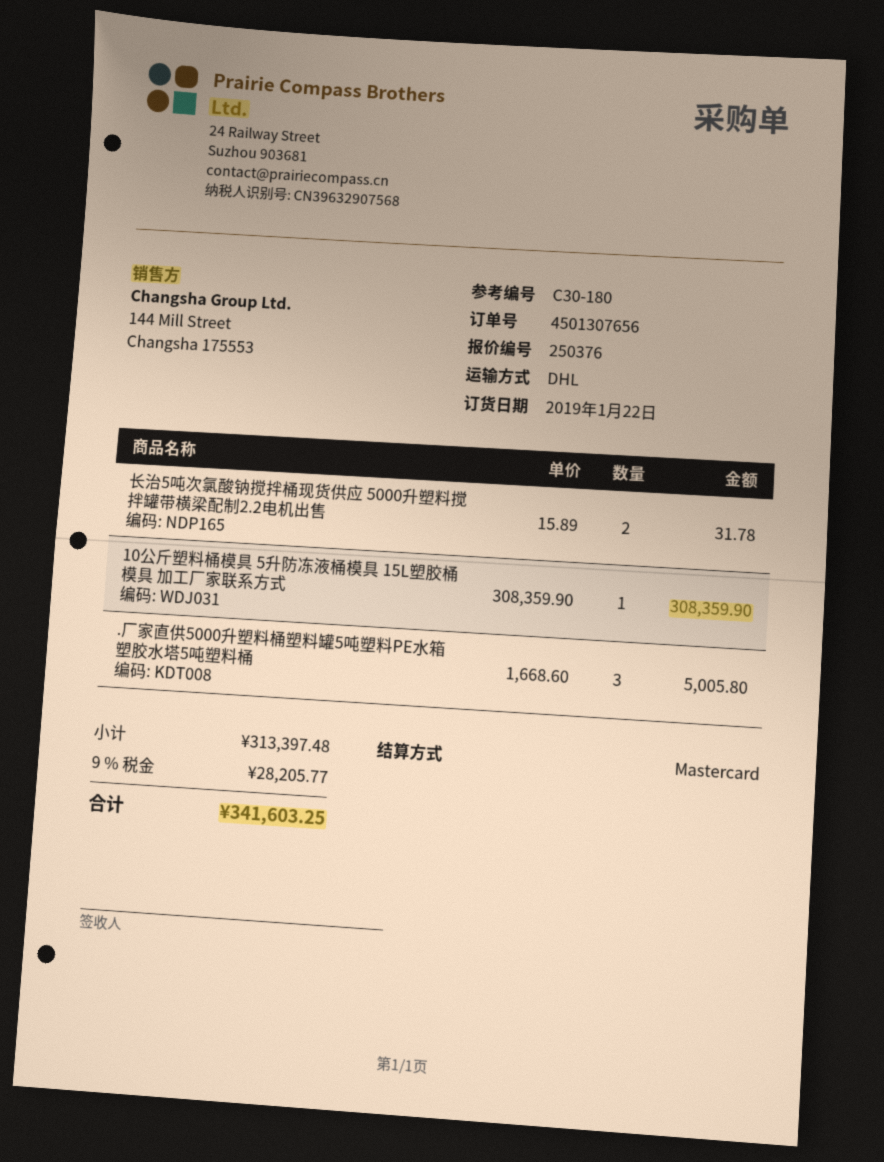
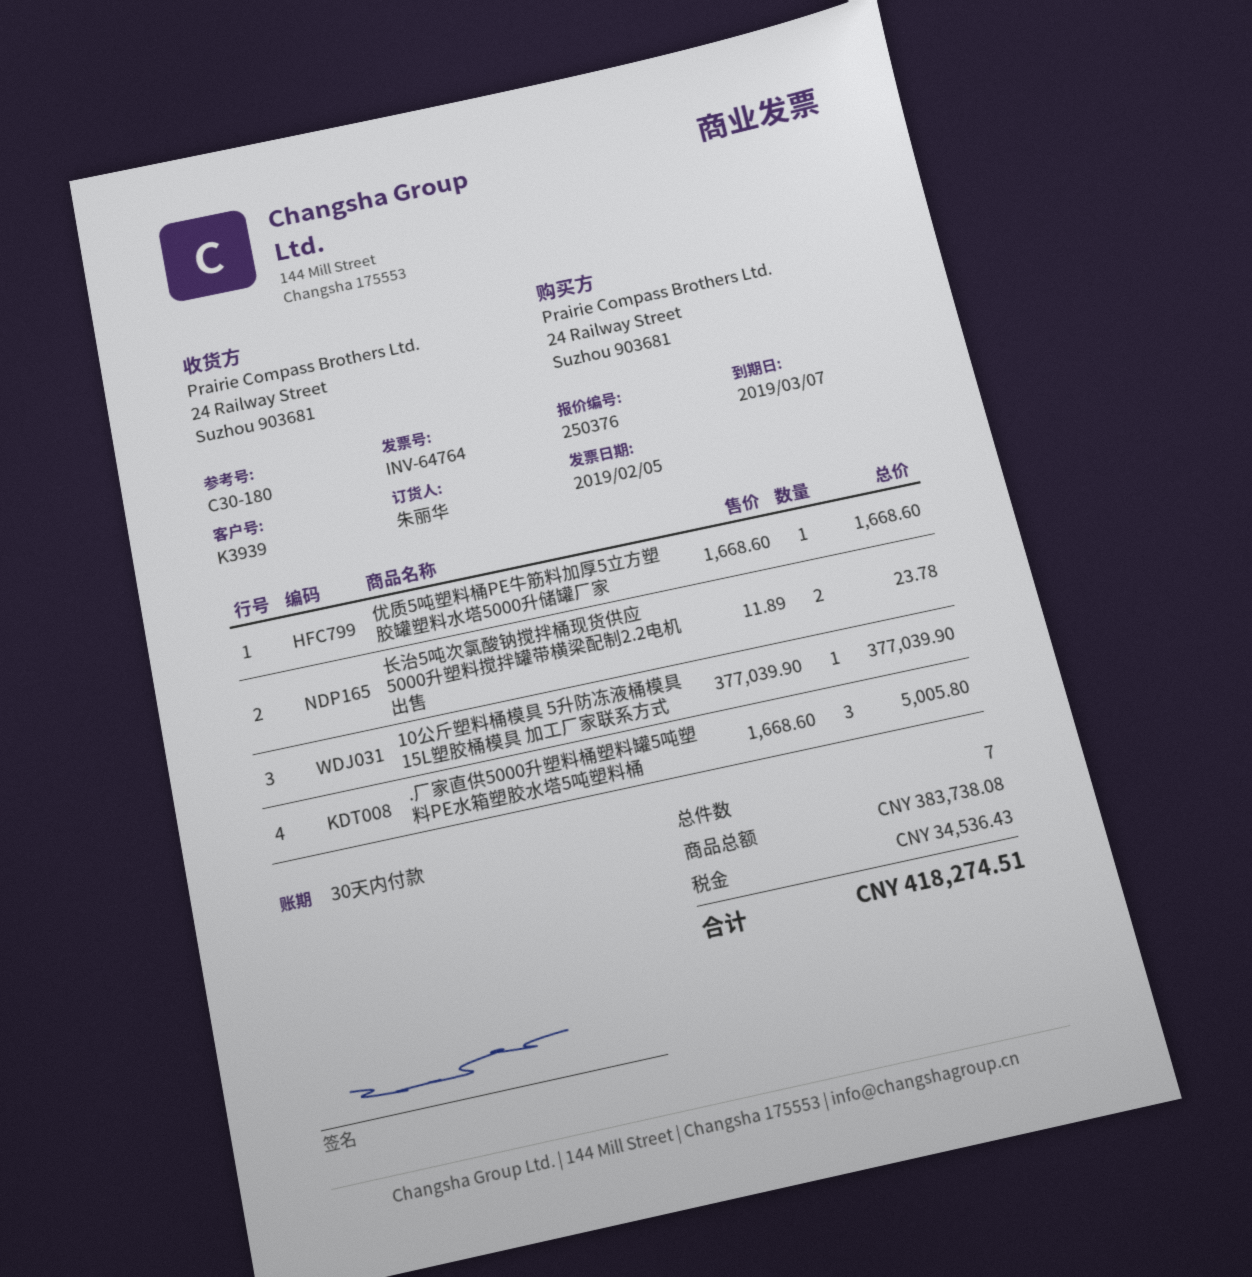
长治5吨次氯酸钠搅拌桶现货供应 5000升塑料搅拌罐带横梁配制2.2电机出售: 2 x 15.89 = 31.78 -> 2 x 11.89 = 23.78
10公斤塑料桶模具 5升防冻液桶模具 15L塑胶桶模具 加工厂家联系方式: 1 x 308359.90 = 308359.90 -> 1 x 377039.90 = 377039.90
优质5吨塑料桶PE牛筋料加厚5立方塑胶罐塑料水塔5000升储罐厂家: none -> 1 x 1668.60 = 1668.60
subtotal: 313397.48 -> 383738.08
tax: 28205.77 -> 34536.43
total: 341603.25 -> 418274.51

